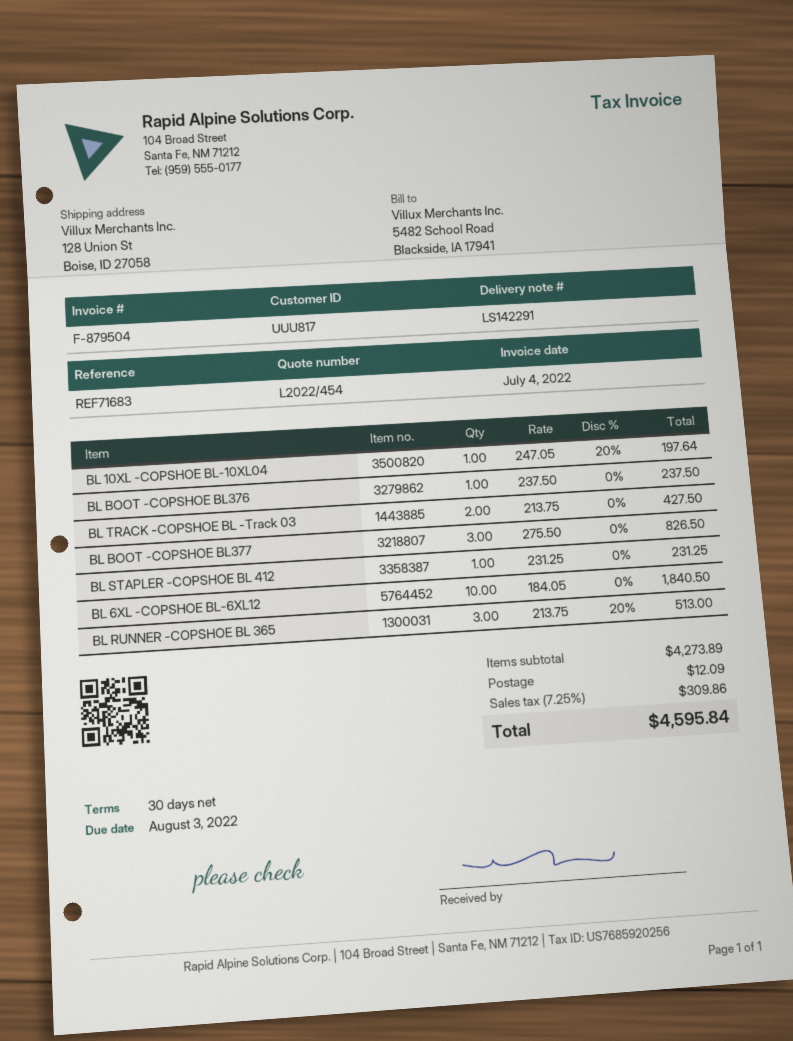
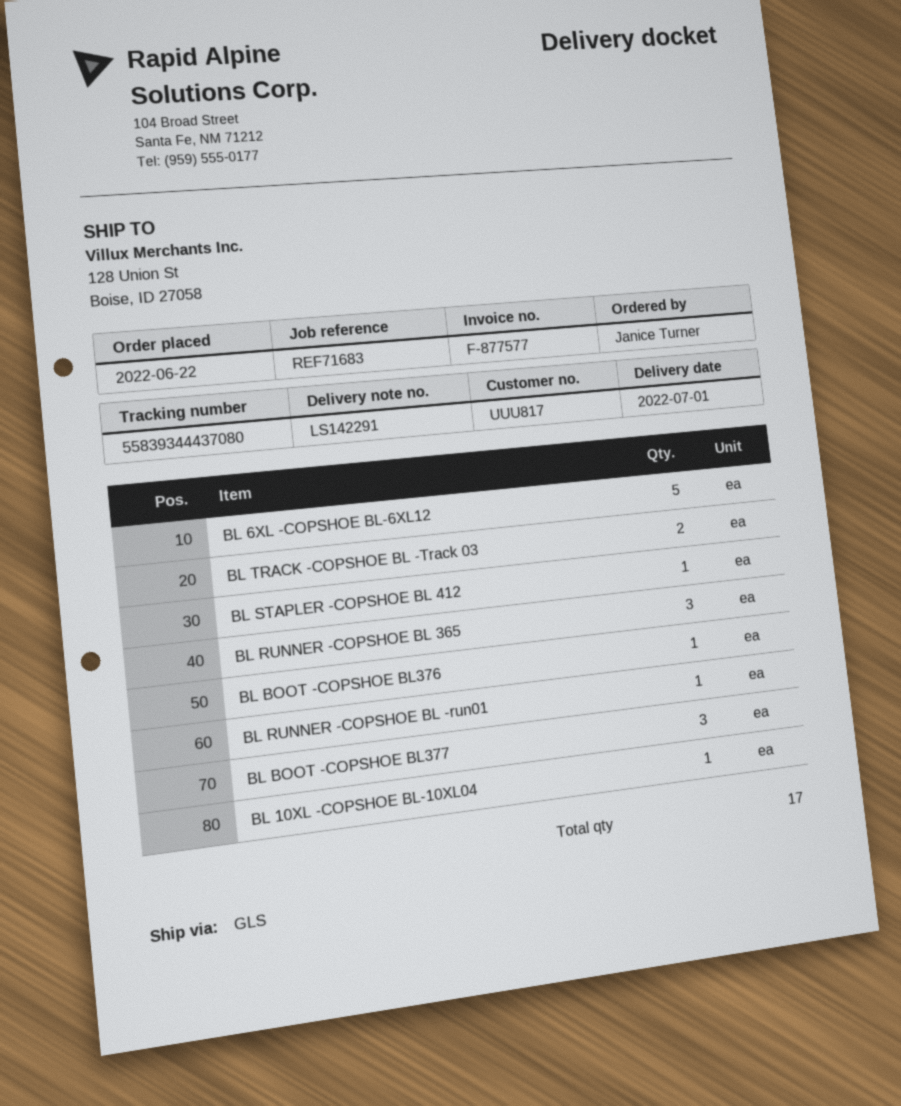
invoice number: F-879504 -> F-877577
BL 6XL -COPSHOE BL-6XL12: 10 -> 5
BL RUNNER -COPSHOE BL -run01: none -> 1

